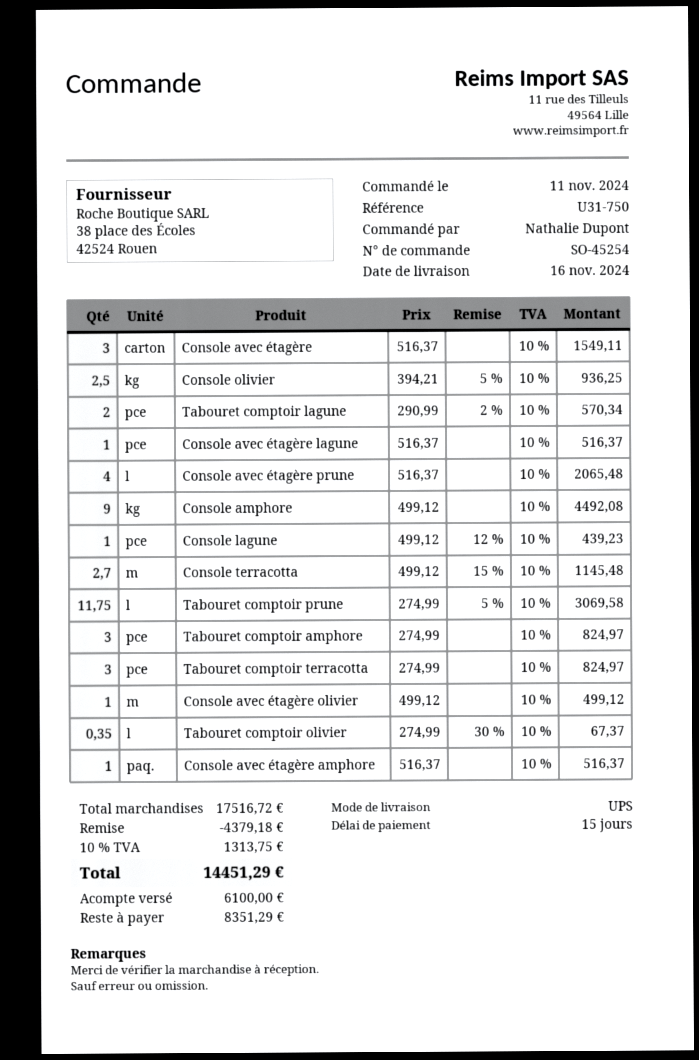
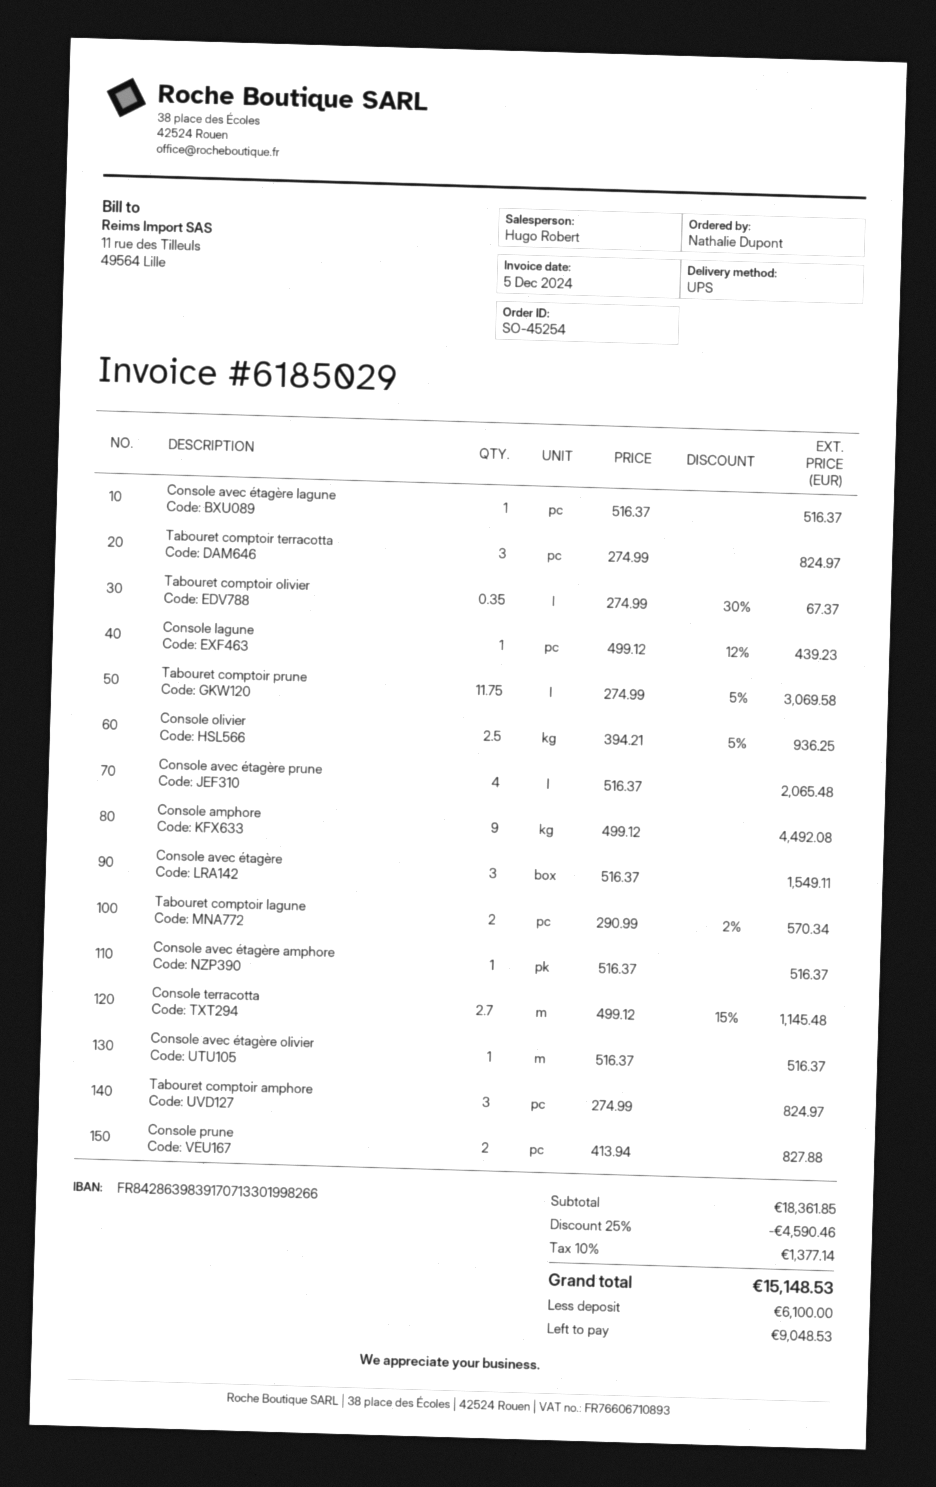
Console avec étagère olivier: 1 x 499.12 = 499.12 -> 1 x 516.37 = 516.37
Console prune: none -> 2 x 413.94 = 827.88
subtotal: 17516.72 -> 18361.85
discount: 4379.18 -> 4590.46
tax: 10% = 1313.75 -> 10% = 1377.14
total: 14451.29 -> 15148.53
balance: 8351.29 -> 9048.53

